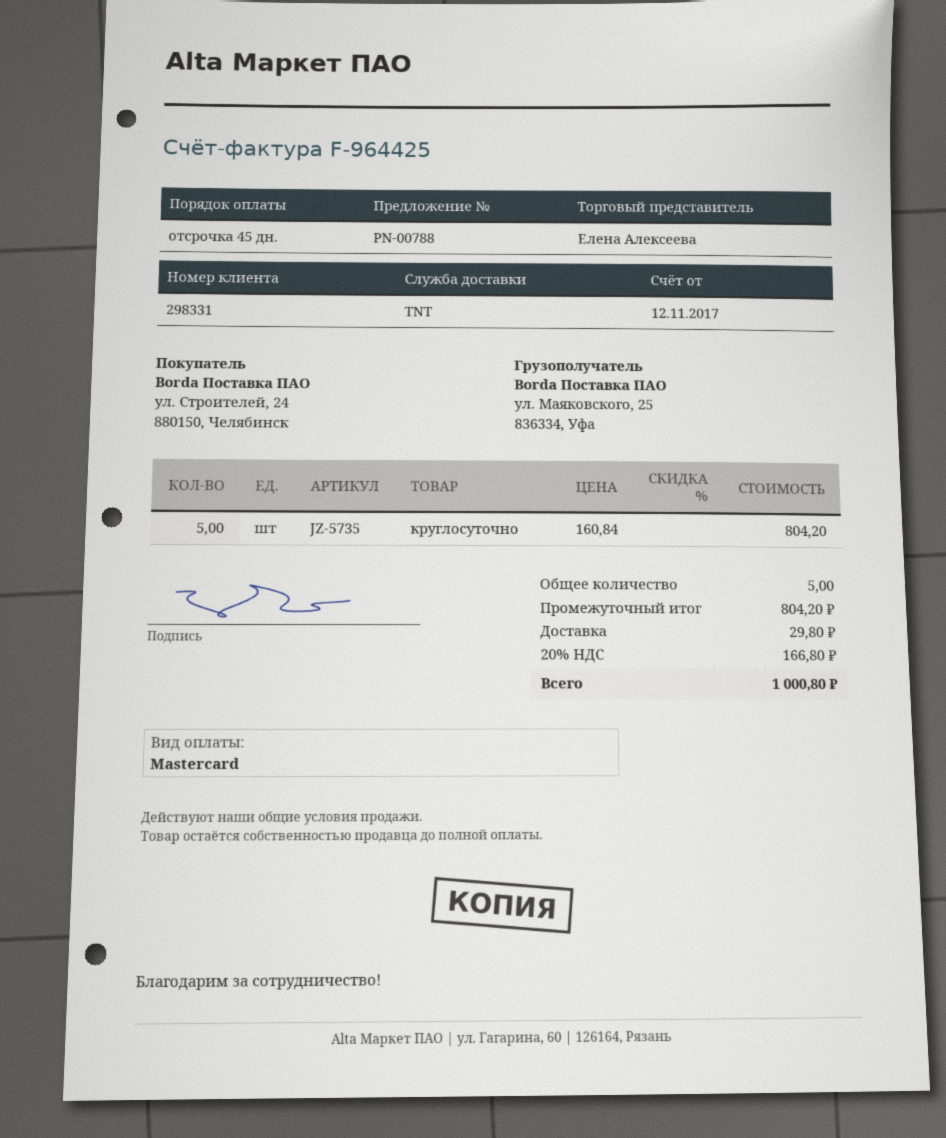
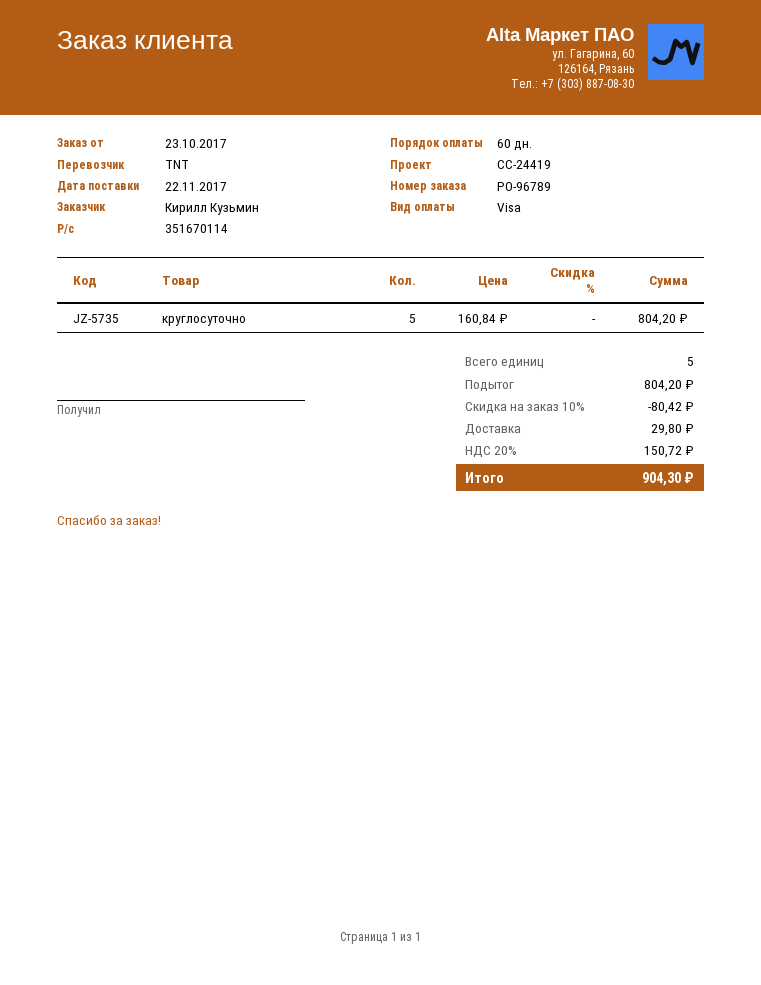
payment terms: 45 days -> 60 days
payment method: Mastercard -> Visa
discount: none -> 10% = 80.42
tax: 20% = 166.80 -> 20% = 150.72
total: 1000.80 -> 904.30

